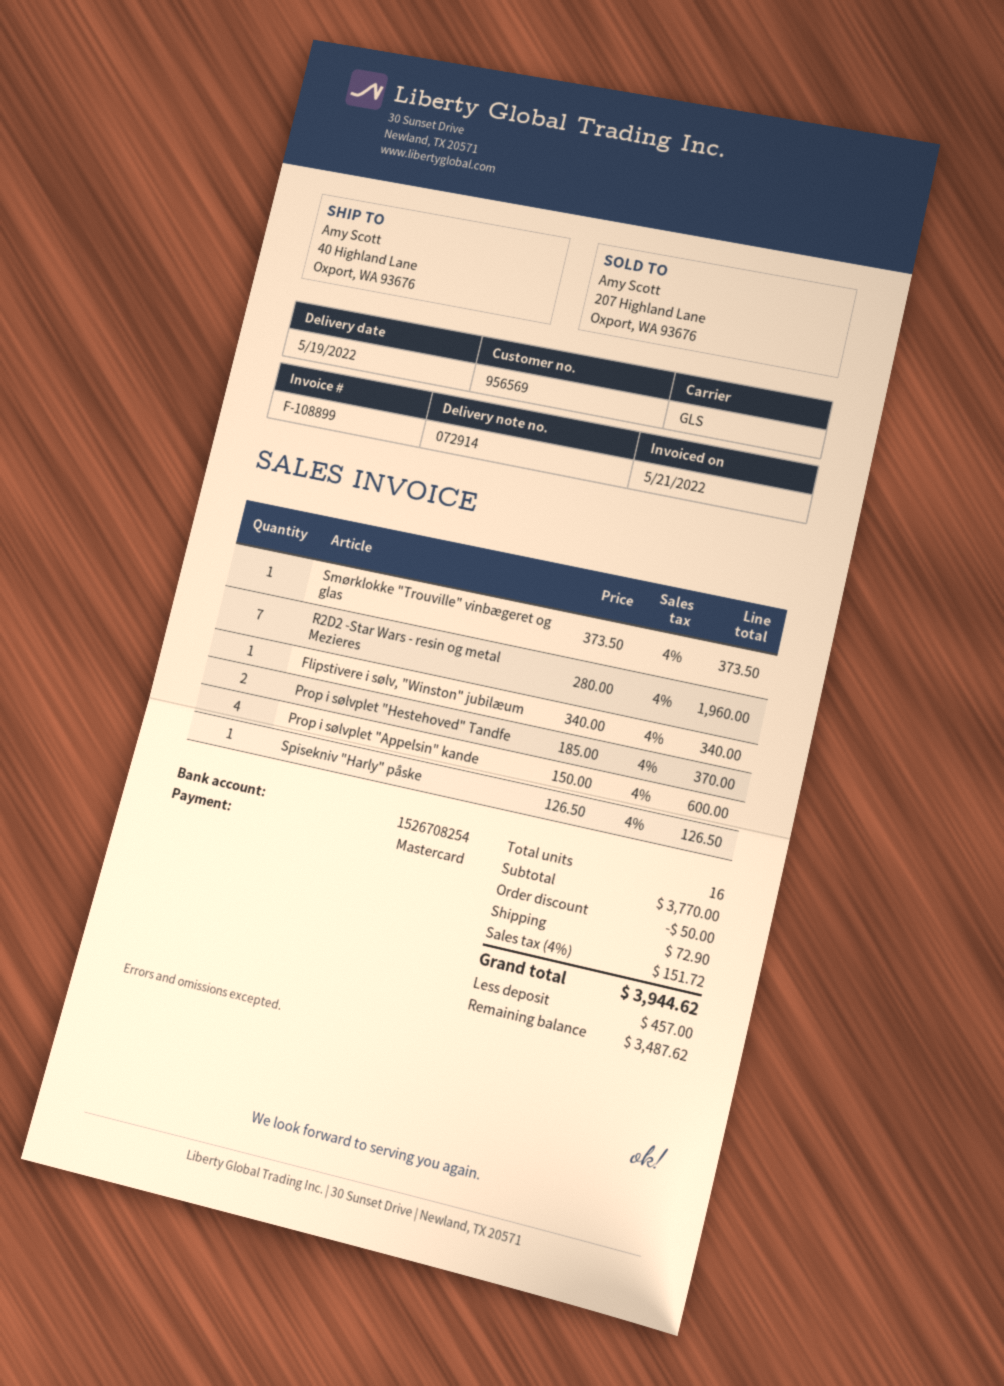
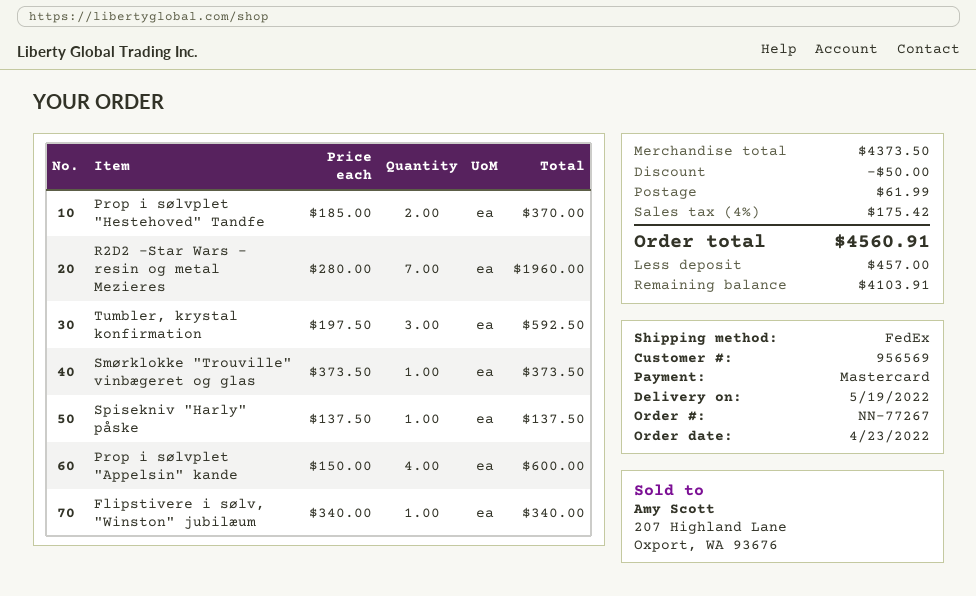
shipping method: GLS -> FedEx
Spisekniv "Harly" påske: 1 x 126.50 = 126.50 -> 1 x 137.50 = 137.50
Tumbler, krystal konfirmation: none -> 3 x 197.50 = 592.50
subtotal: 3770.00 -> 4373.50
shipping: 72.90 -> 61.99
tax: 4% = 151.72 -> 4% = 175.42
total: 3944.62 -> 4560.91
balance: 3487.62 -> 4103.91

